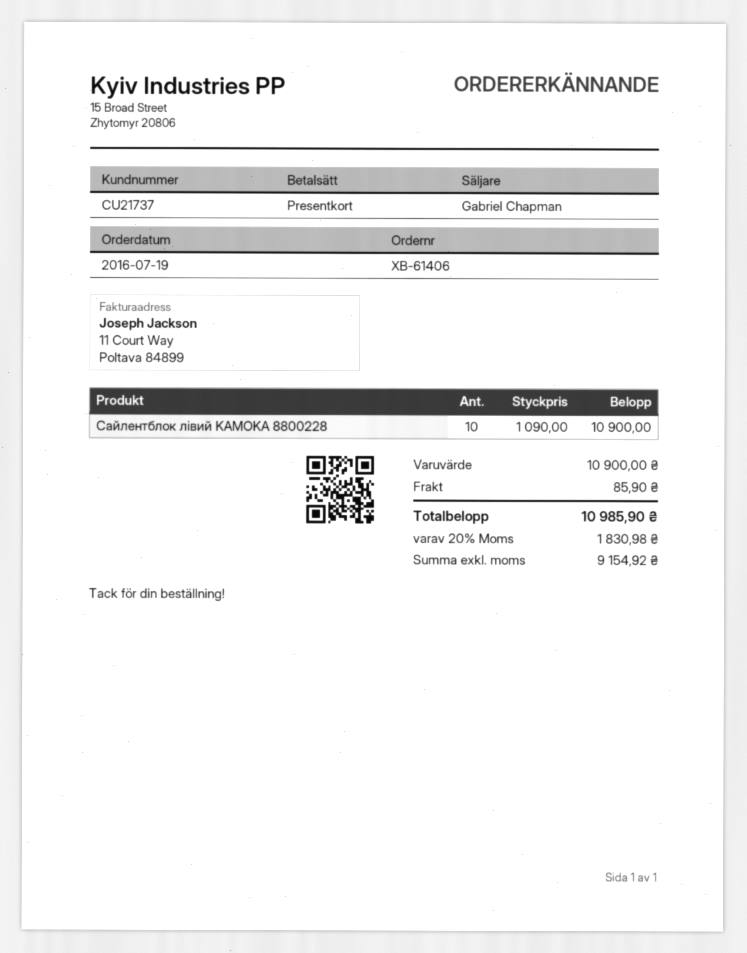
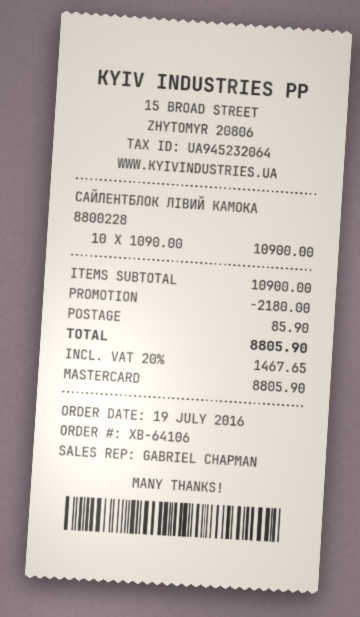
order number: XB-61406 -> XB-64106
payment method: gift card -> Mastercard
discount: none -> 2180.00
tax: 20% = 1830.98 -> 20% = 1467.65
total: 10985.90 -> 8805.90

